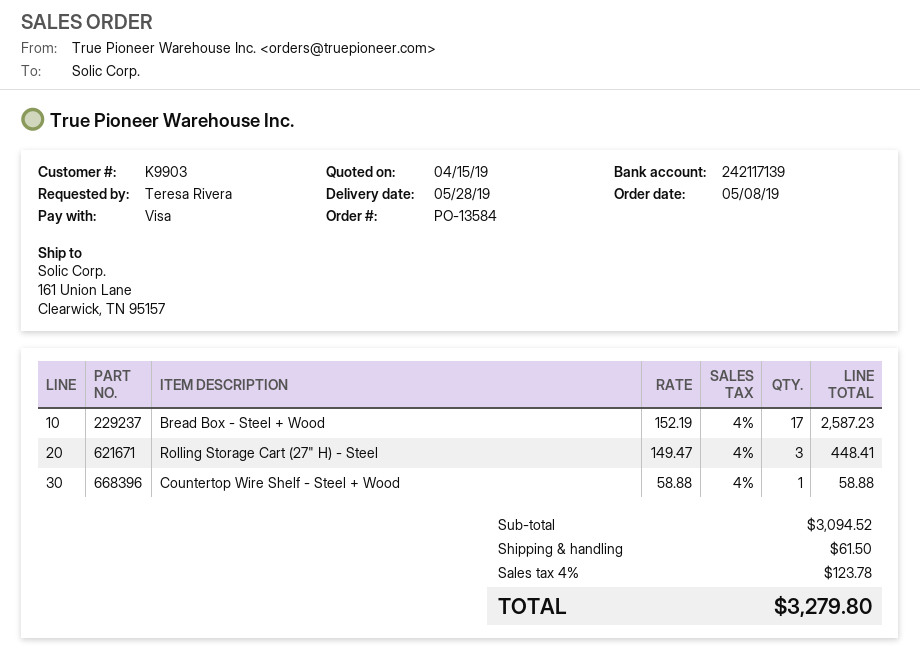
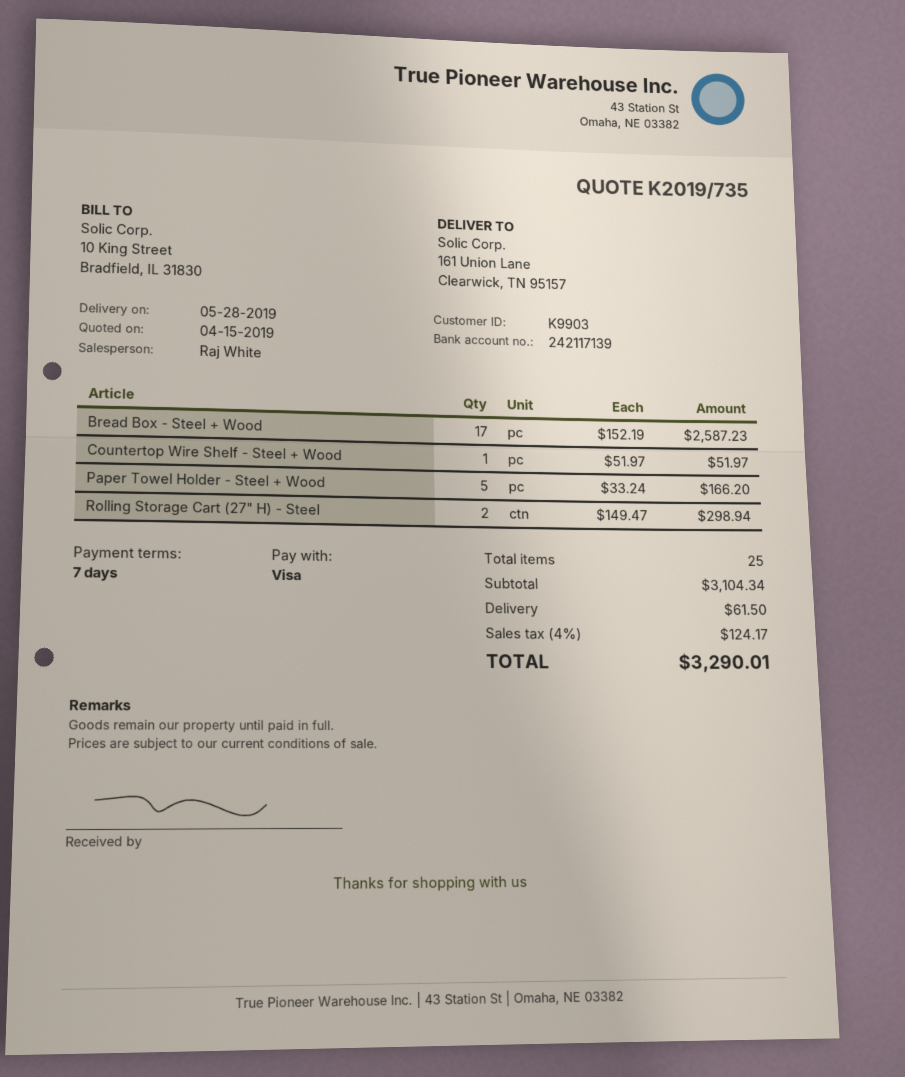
Rolling Storage Cart (27" H) - Steel: 3 x 149.47 = 448.41 -> 2 x 149.47 = 298.94
Countertop Wire Shelf - Steel + Wood: 1 x 58.88 = 58.88 -> 1 x 51.97 = 51.97
Paper Towel Holder - Steel + Wood: none -> 5 x 33.24 = 166.20
subtotal: 3094.52 -> 3104.34
tax: 4% = 123.78 -> 4% = 124.17
total: 3279.80 -> 3290.01

